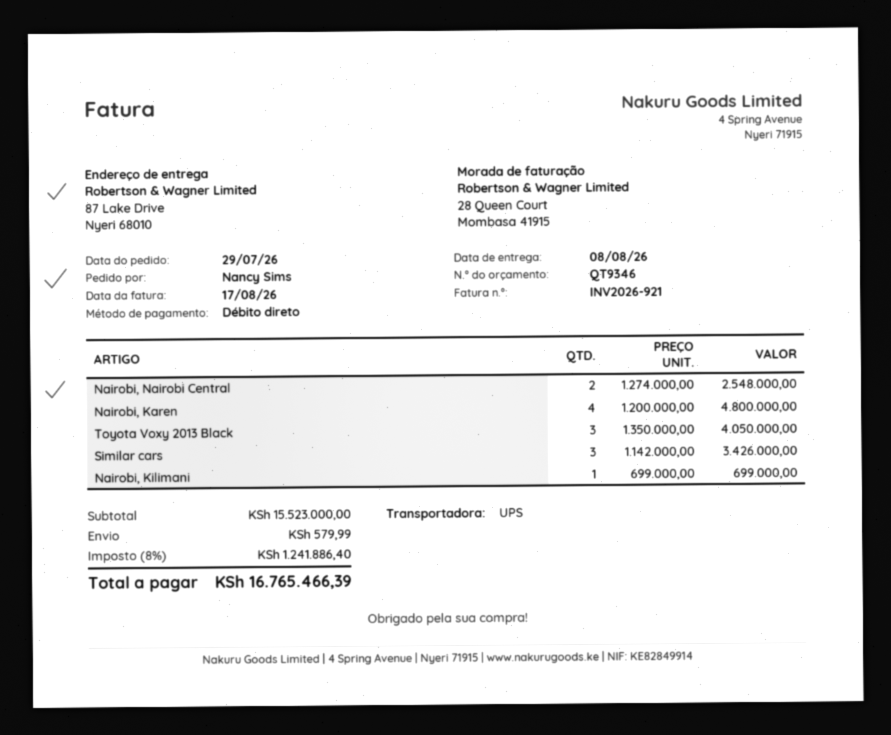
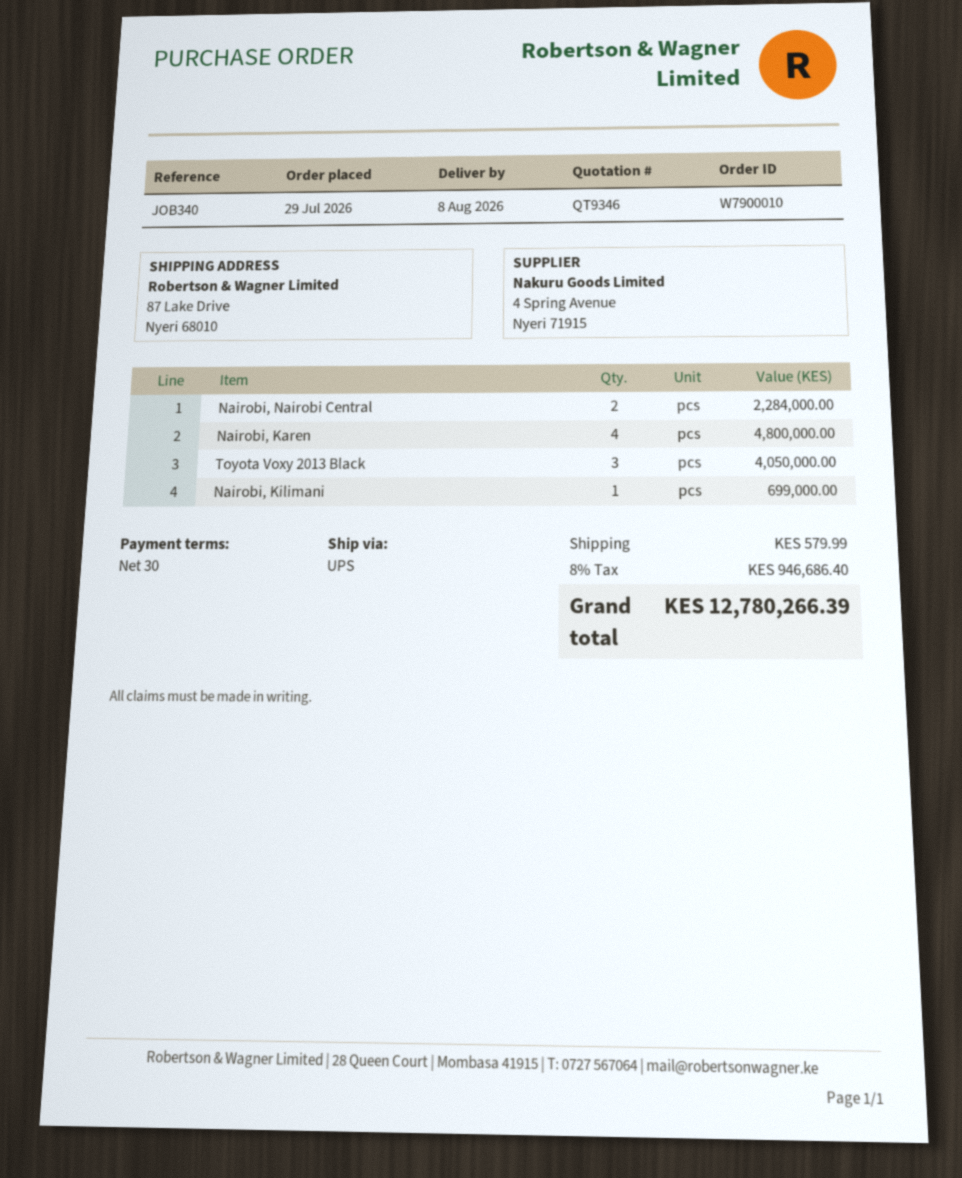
Nairobi, Nairobi Central: 2 for 2548000.00 -> 2 for 2284000.00
Similar cars: 3 for 3426000.00 -> none
tax: 8% = 1241886.40 -> 8% = 946686.40
total: 16765466.39 -> 12780266.39

